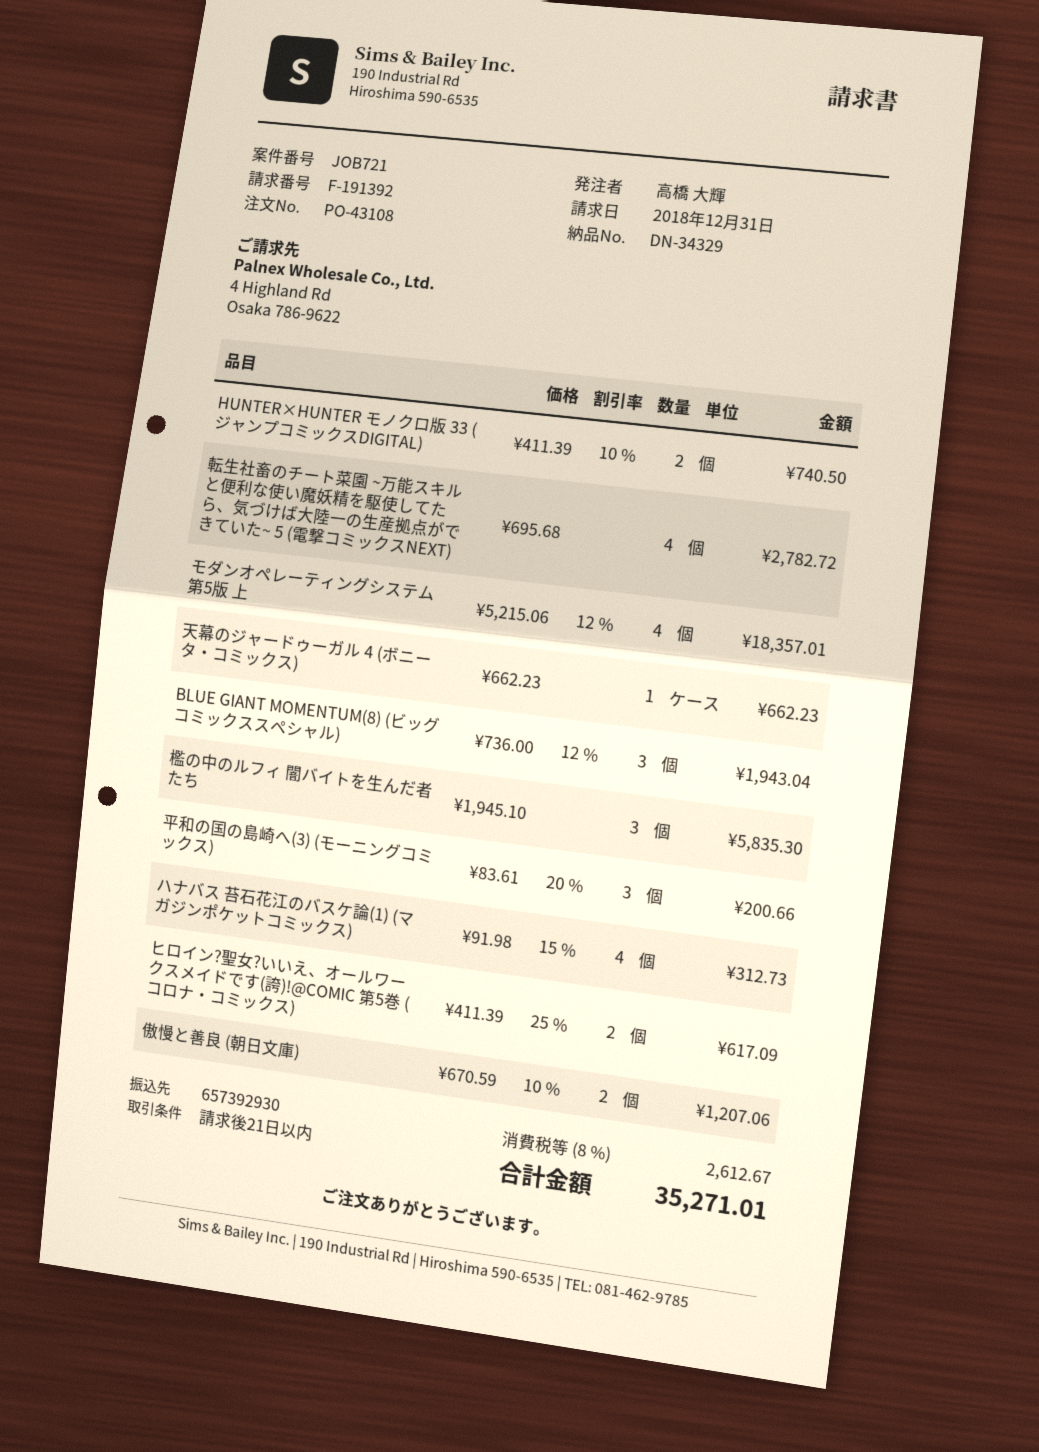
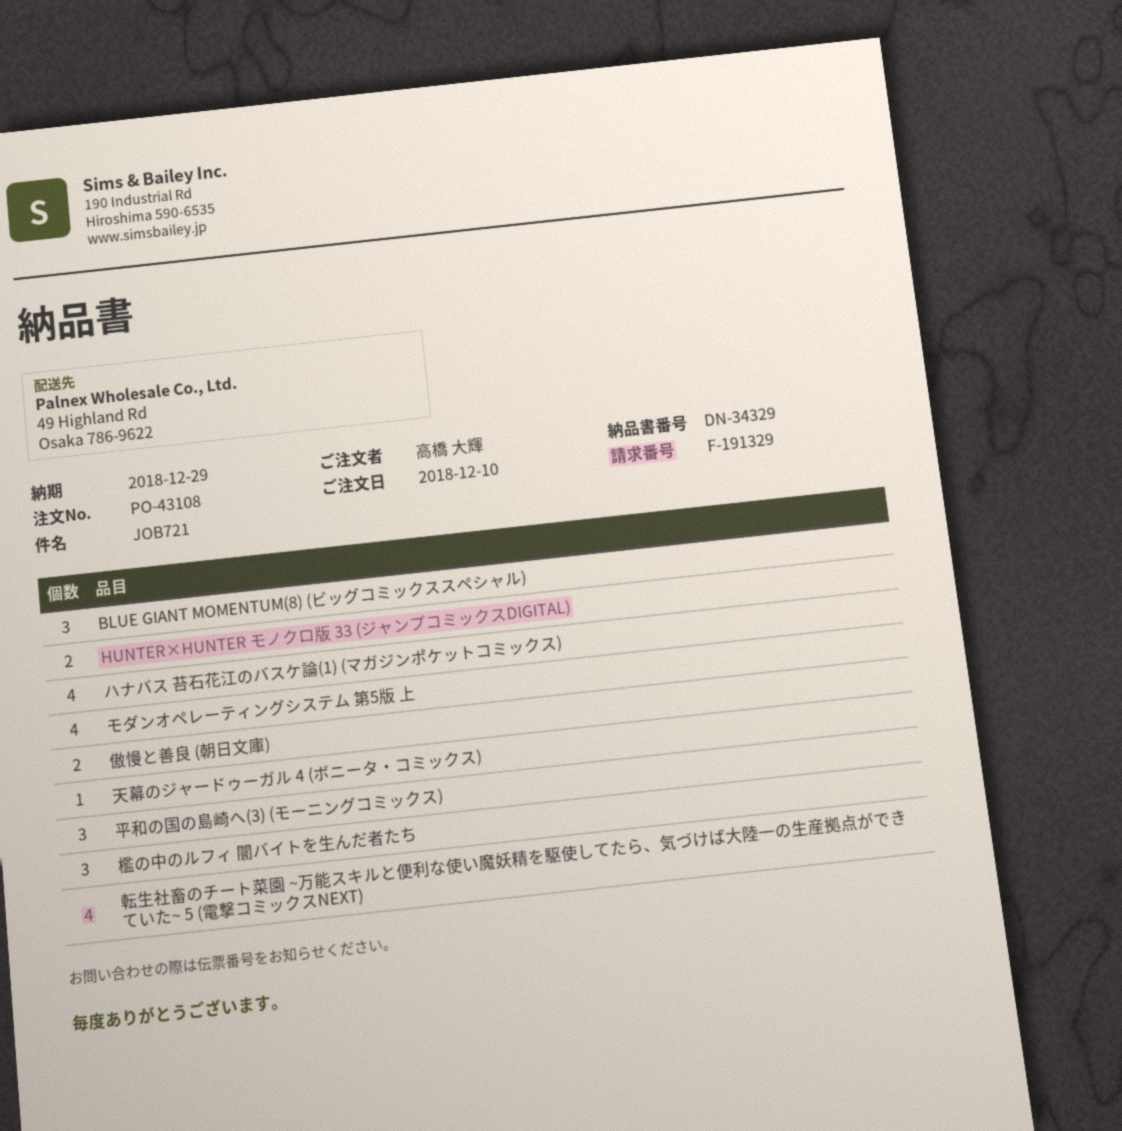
invoice number: F-191392 -> F-191329
ヒロイン?聖女?いいえ、オールワークスメイドです(誇)!@COMIC 第5巻 (コロナ・コミックス): 2 -> none

